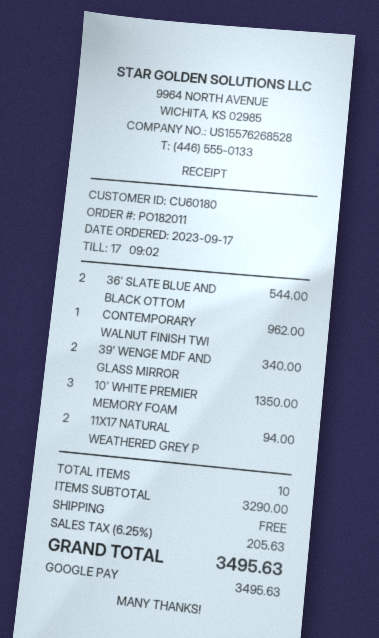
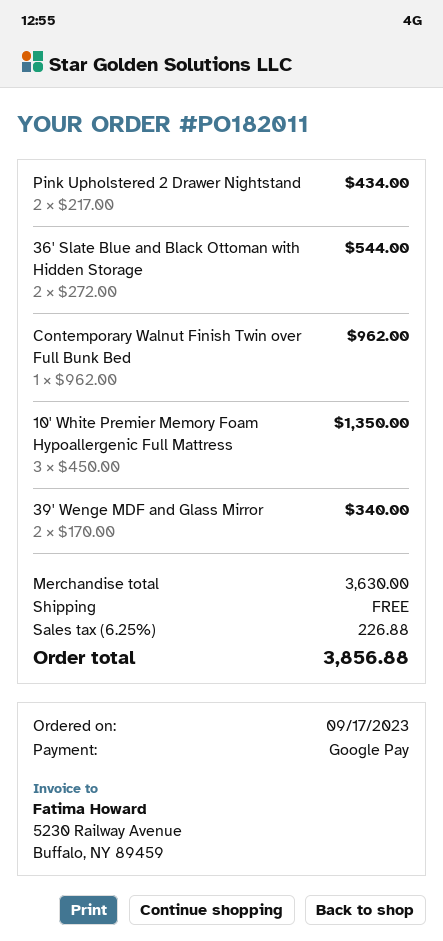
11X17 NATURAL WEATHERED GREY P: 2 for 94.00 -> none
Pink Upholstered 2 Drawer Nightstand: none -> 2 for 434.00
subtotal: 3290.00 -> 3630.00
tax: 6.25% = 205.63 -> 6.25% = 226.88
total: 3495.63 -> 3856.88

